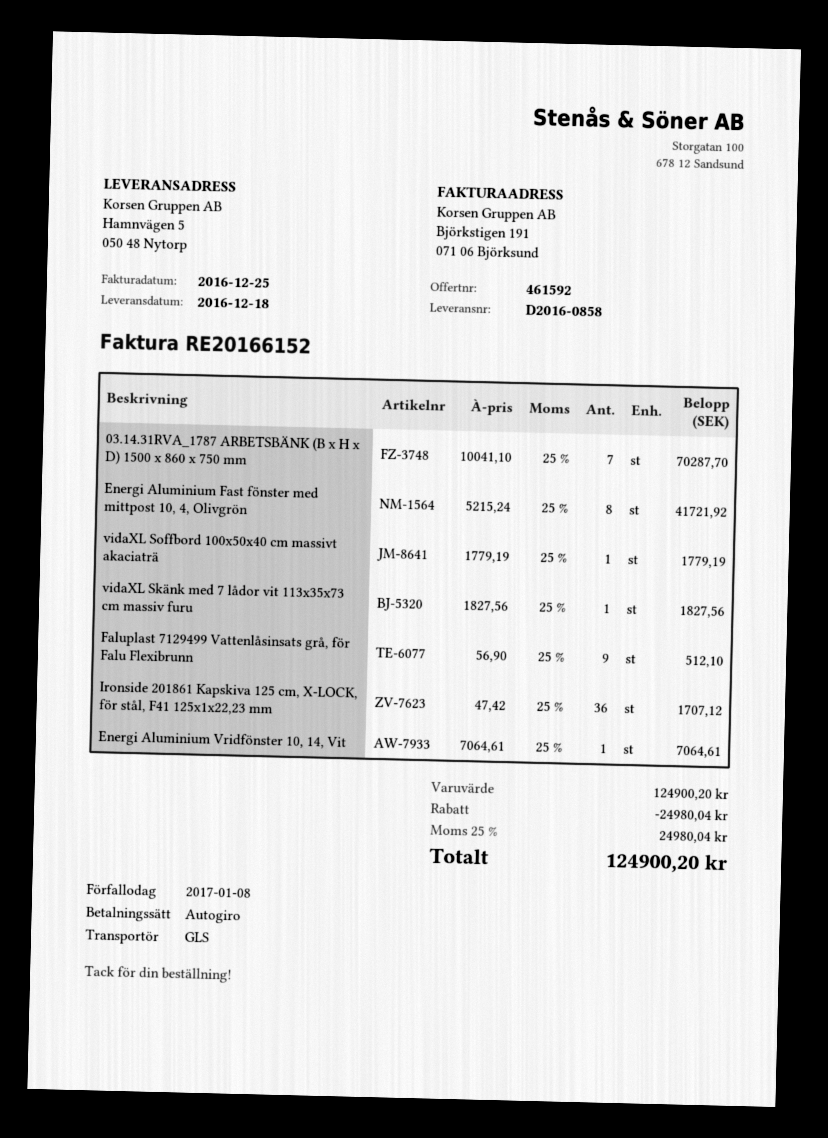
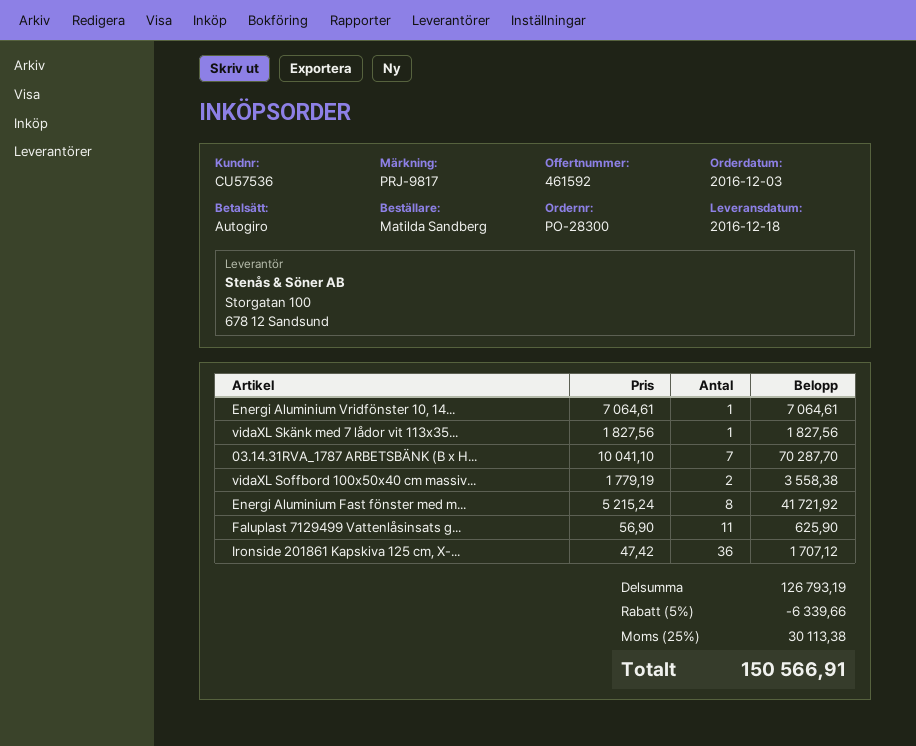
vidaXL Soffbord 100x50x40 cm massivt akaciaträ: 1 x 1779.19 = 1779.19 -> 2 x 1779.19 = 3558.38
Faluplast 7129499 Vattenlåsinsats grå, för Falu Flexibrunn: 9 x 56.90 = 512.10 -> 11 x 56.90 = 625.90
subtotal: 124900.20 -> 126793.19
discount: 24980.04 -> 6339.66
tax: 25% = 24980.04 -> 25% = 30113.38
total: 124900.20 -> 150566.91

